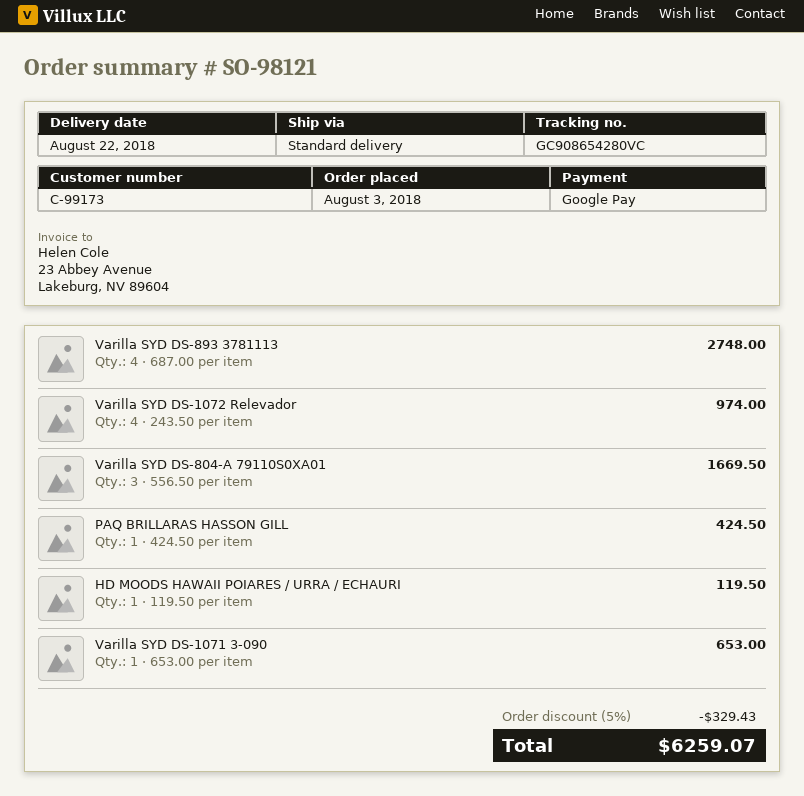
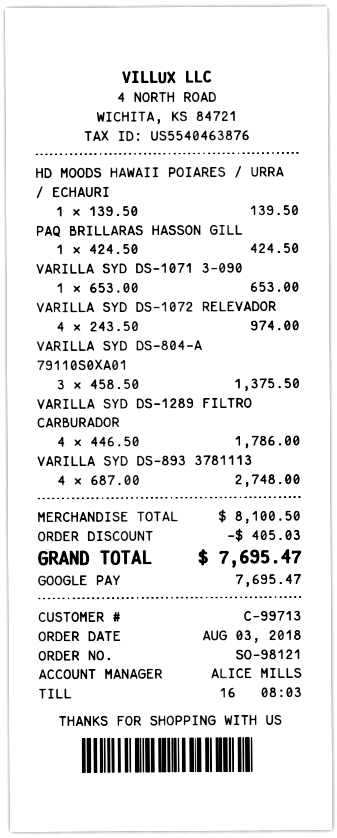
customer number: C-99173 -> C-99713
Varilla SYD DS-804-A 79110S0XA01: 3 x 556.50 = 1669.50 -> 3 x 458.50 = 1375.50
HD MOODS HAWAII POIARES / URRA / ECHAURI: 1 x 119.50 = 119.50 -> 1 x 139.50 = 139.50
VARILLA SYD DS-1289 FILTRO CARBURADOR: none -> 4 x 446.50 = 1786.00
discount: 329.43 -> 405.03
total: 6259.07 -> 7695.47

